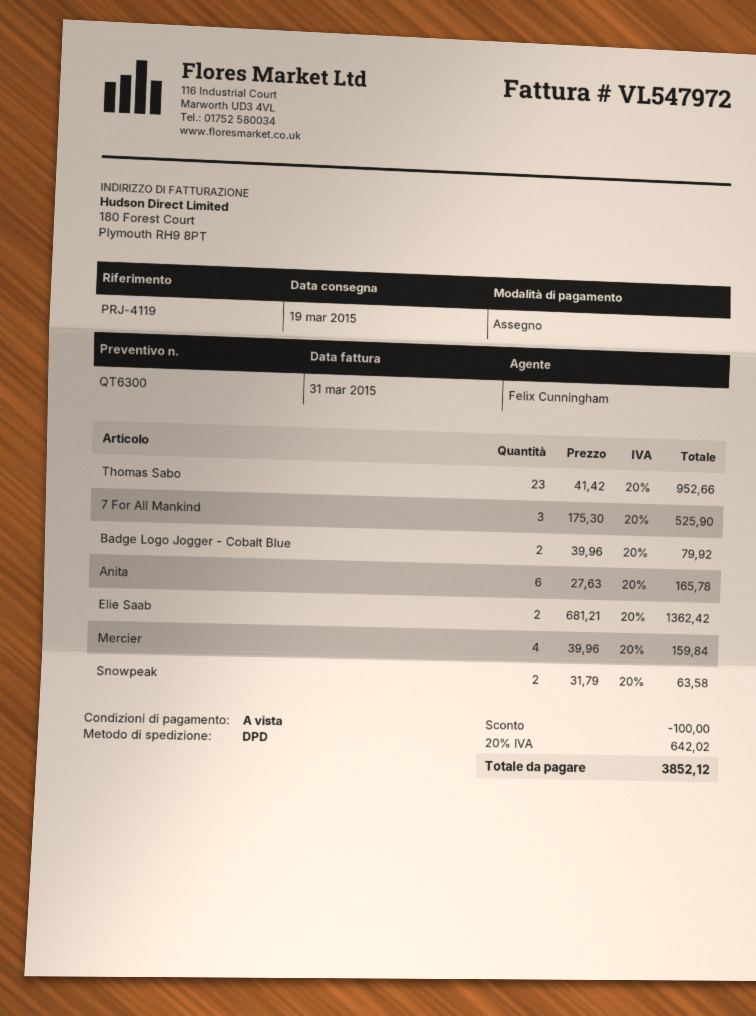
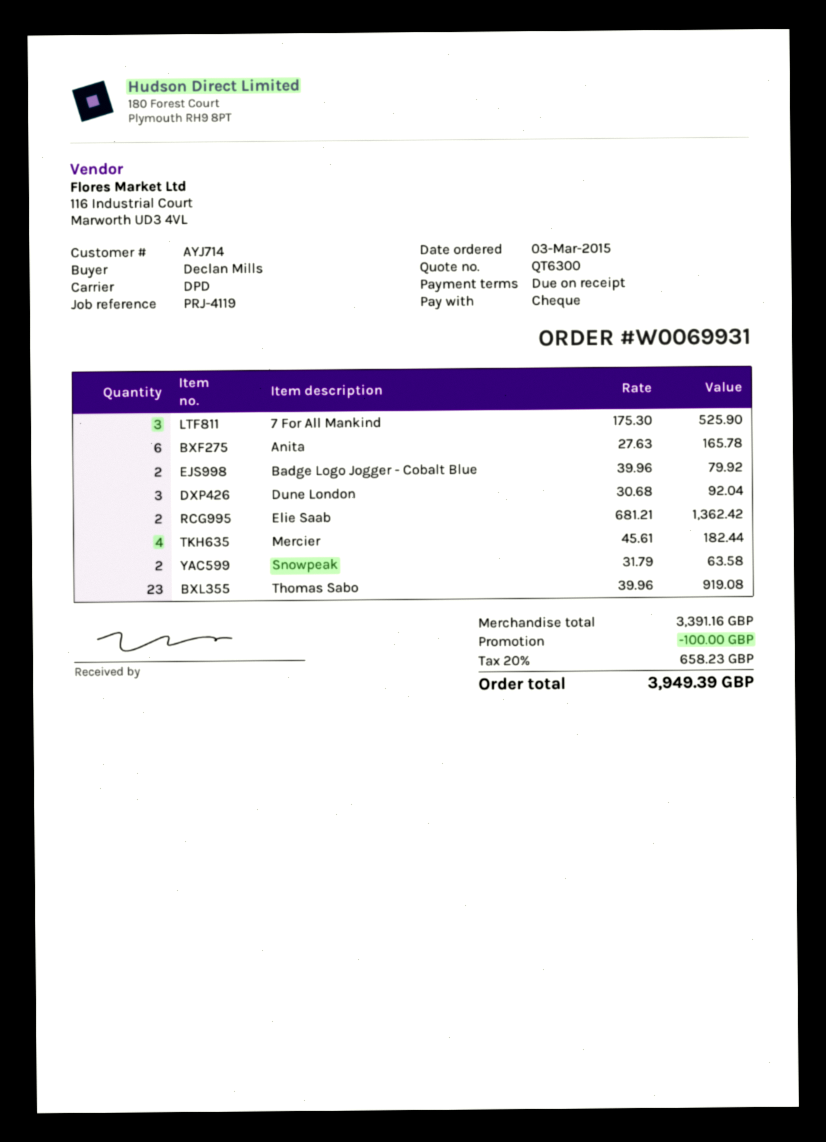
Thomas Sabo: 23 x 41.42 = 952.66 -> 23 x 39.96 = 919.08
Mercier: 4 x 39.96 = 159.84 -> 4 x 45.61 = 182.44
Dune London: none -> 3 x 30.68 = 92.04
tax: 20% = 642.02 -> 20% = 658.23
total: 3852.12 -> 3949.39

